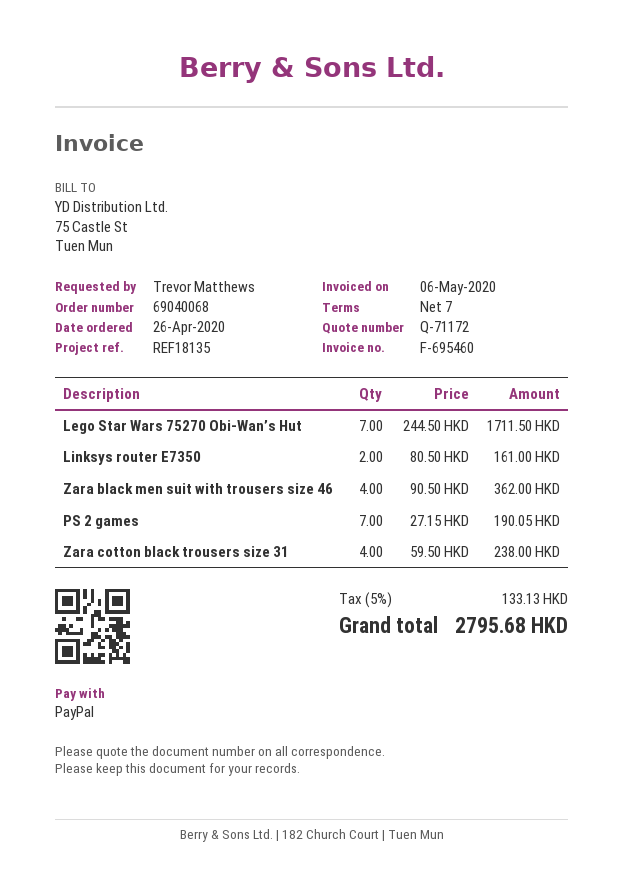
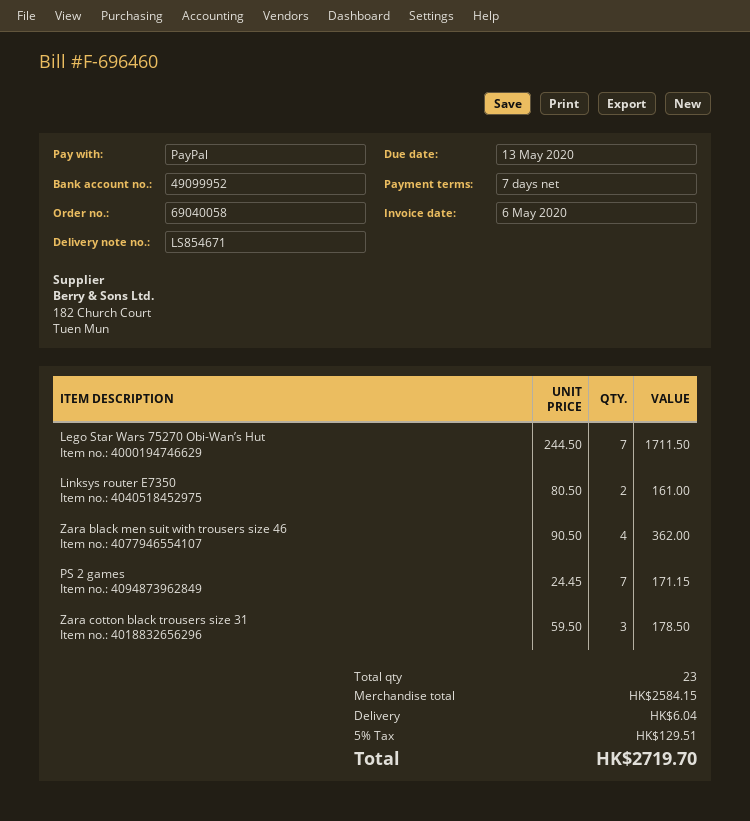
order number: 69040068 -> 69040058
invoice number: F-695460 -> F-696460
PS 2 games: 7 x 27.15 = 190.05 -> 7 x 24.45 = 171.15
Zara cotton black trousers size 31: 4 x 59.50 = 238.00 -> 3 x 59.50 = 178.50
shipping: none -> 6.04
tax: 5% = 133.13 -> 5% = 129.51
total: 2795.68 -> 2719.70

